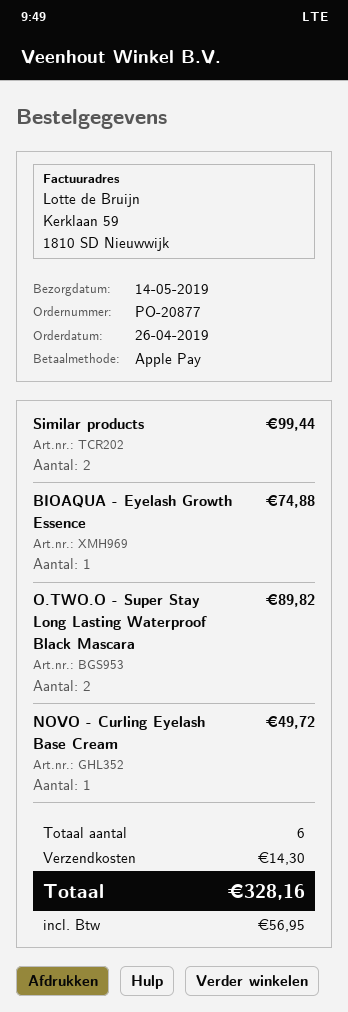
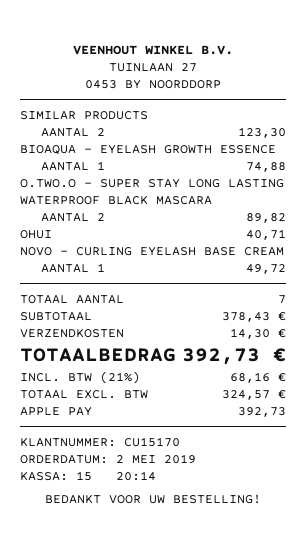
order date: 2019-04-26 -> 2019-05-02
Similar products: 2 for 99.44 -> 2 for 123.30
OHUI: none -> 1 for 40.71
total quantity: 6 -> 7
tax: 56.95 -> 68.16
total: 328.16 -> 392.73

